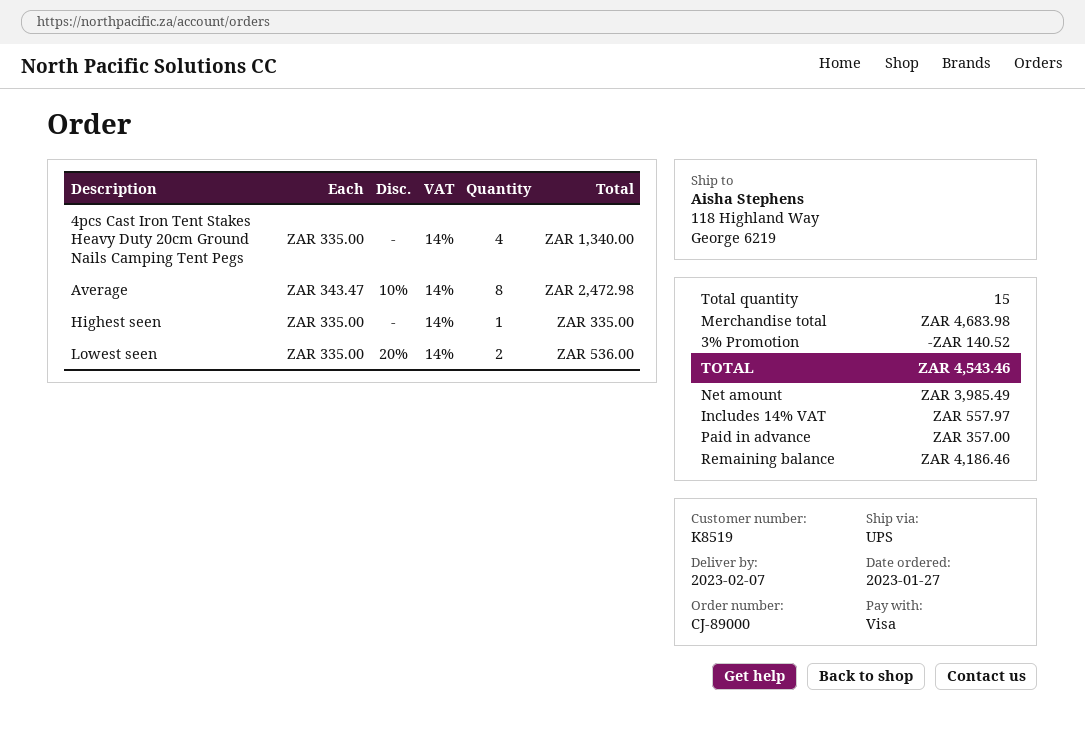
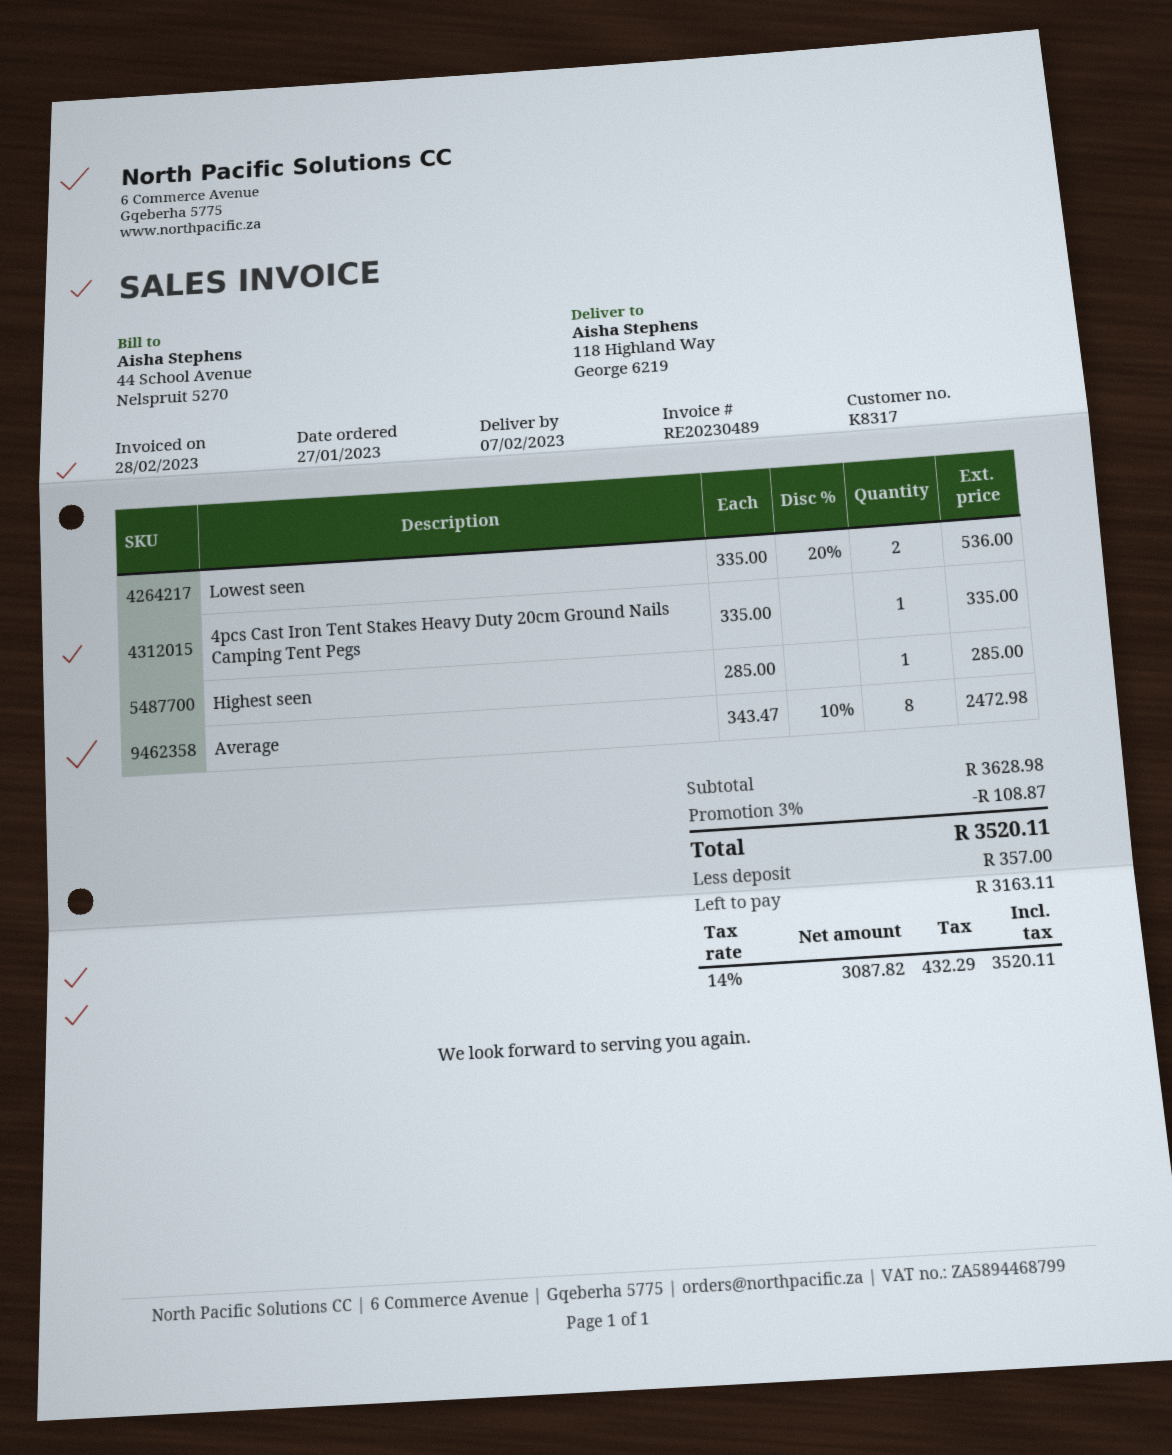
customer number: K8519 -> K8317
4pcs Cast Iron Tent Stakes Heavy Duty 20cm Ground Nails Camping Tent Pegs: 4 x 335.00 = 1340.00 -> 1 x 335.00 = 335.00
Highest seen: 1 x 335.00 = 335.00 -> 1 x 285.00 = 285.00
subtotal: 4683.98 -> 3628.98
discount: 3% = 140.52 -> 3% = 108.87
net: 3985.49 -> 3087.82
tax: 14% = 557.97 -> 14% = 432.29
total: 4543.46 -> 3520.11
balance: 4186.46 -> 3163.11

